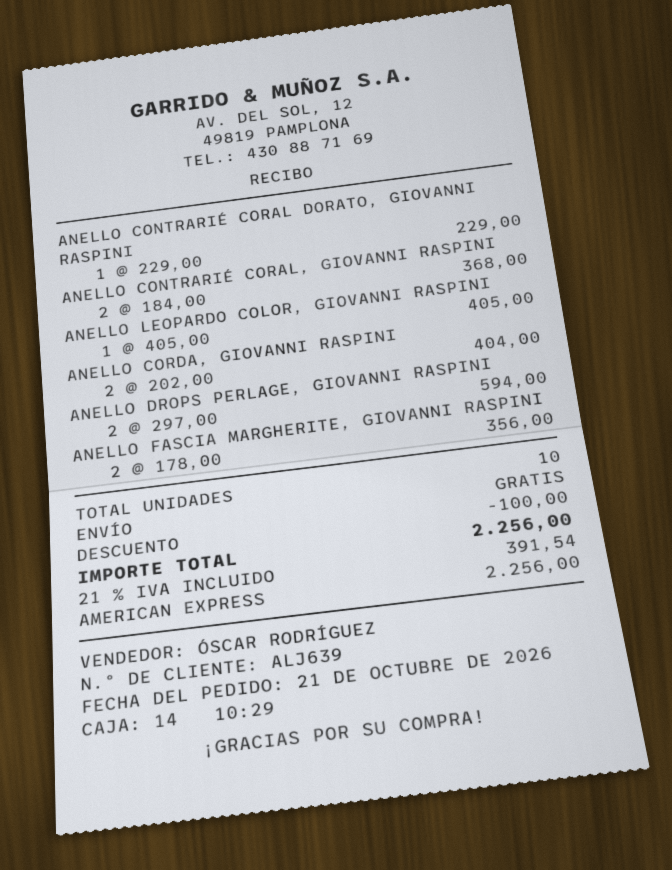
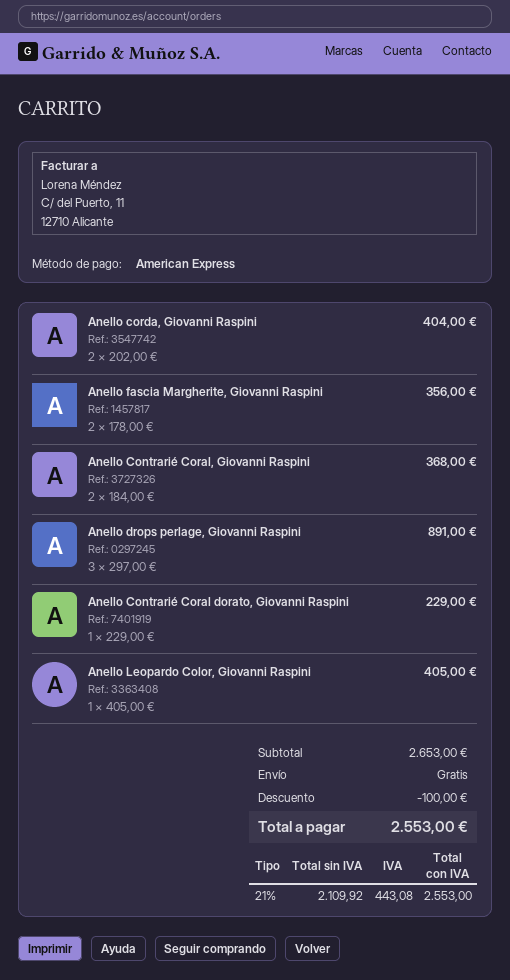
ANELLO DROPS PERLAGE, GIOVANNI RASPINI: 2 x 297.00 = 594.00 -> 3 x 297.00 = 891.00
tax: 21% = 391.54 -> 21% = 443.08
total: 2256.00 -> 2553.00

